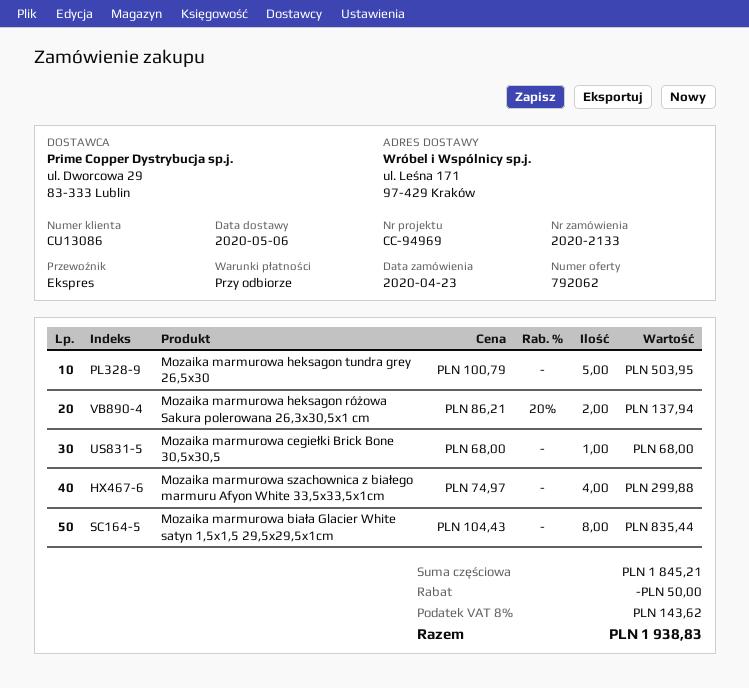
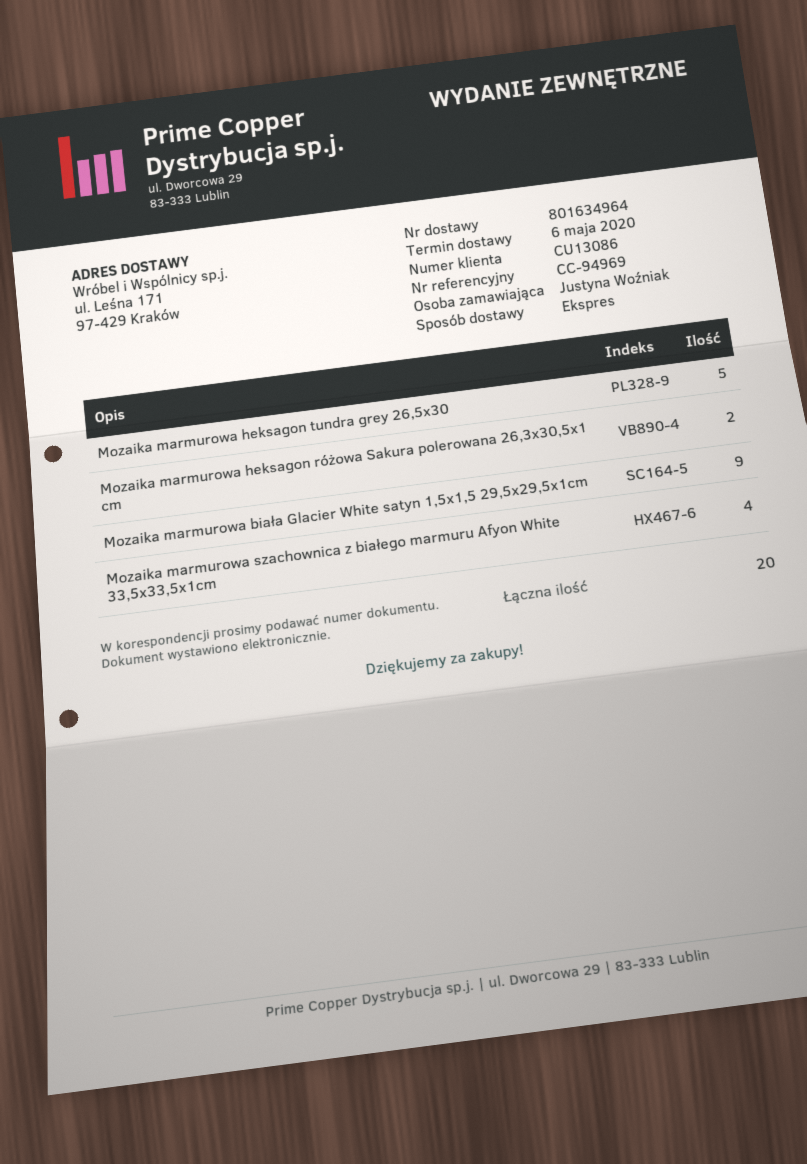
Mozaika marmurowa cegiełki Brick Bone 30,5x30,5: 1 -> none
Mozaika marmurowa biała Glacier White satyn 1,5x1,5 29,5x29,5x1cm: 8 -> 9

